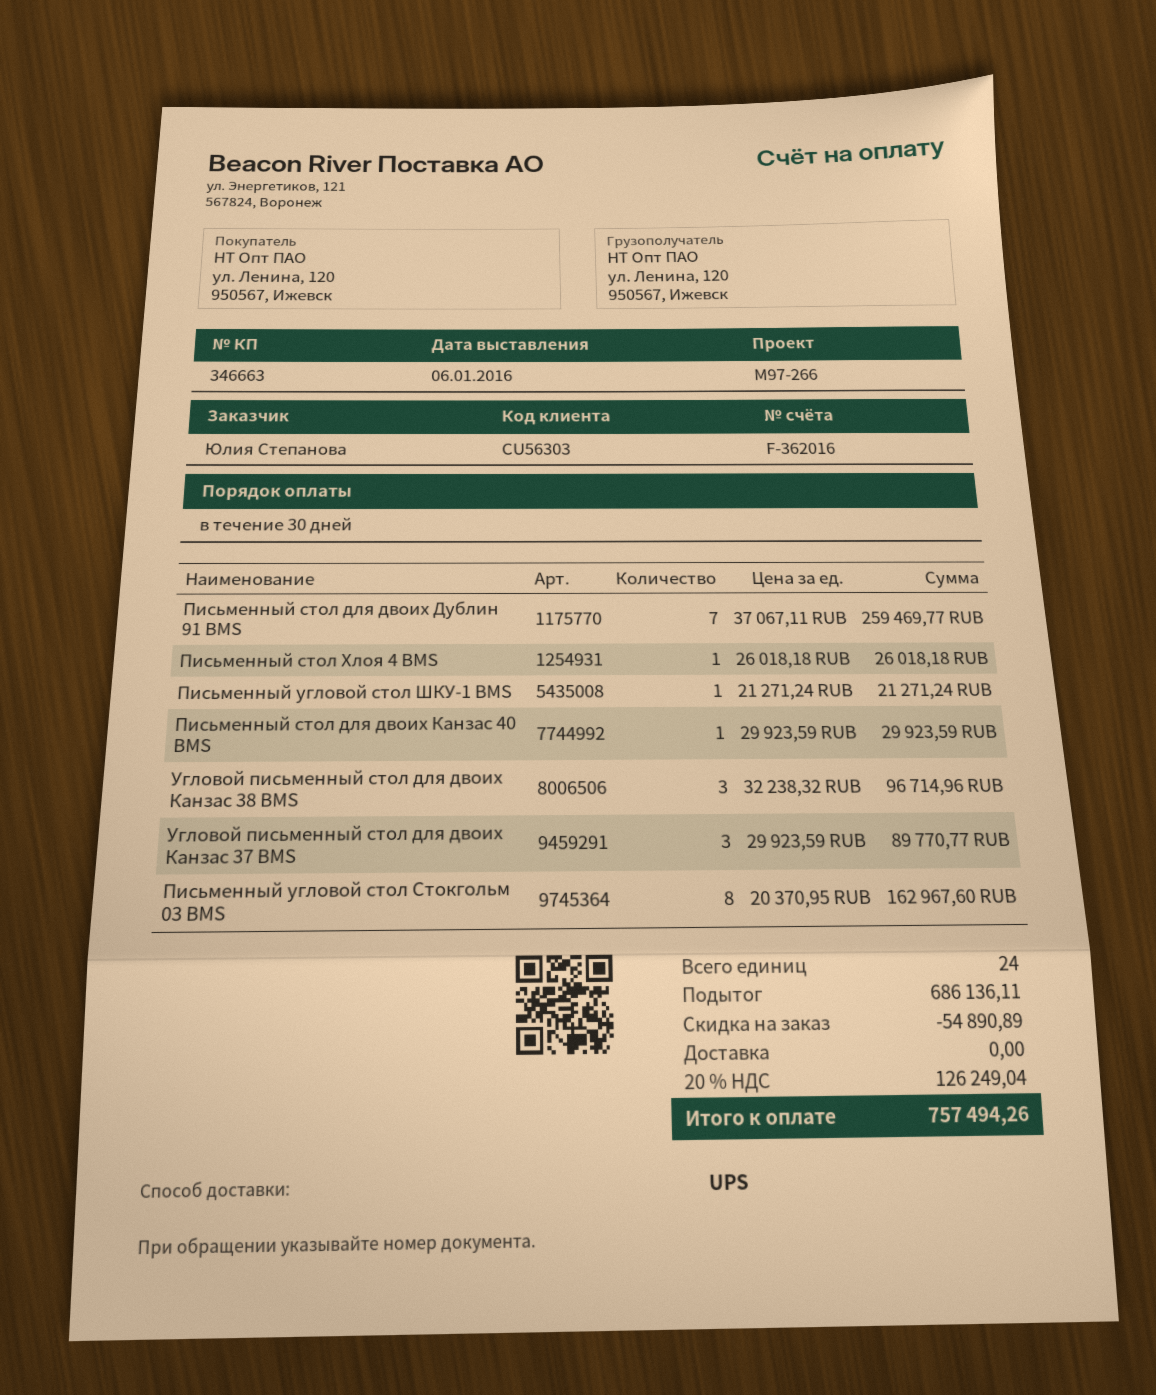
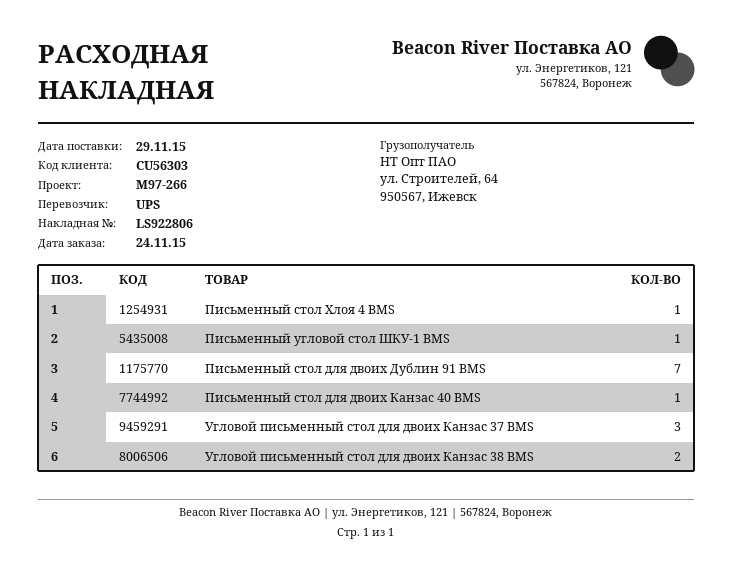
ship to: ул. Ленина, 120, 950567, Ижевск -> ул. Строителей, 64, 950567, Ижевск
Угловой письменный стол для двоих Канзас 38 BMS: 3 -> 2
Письменный угловой стол Стокгольм 03 BMS: 8 -> none

